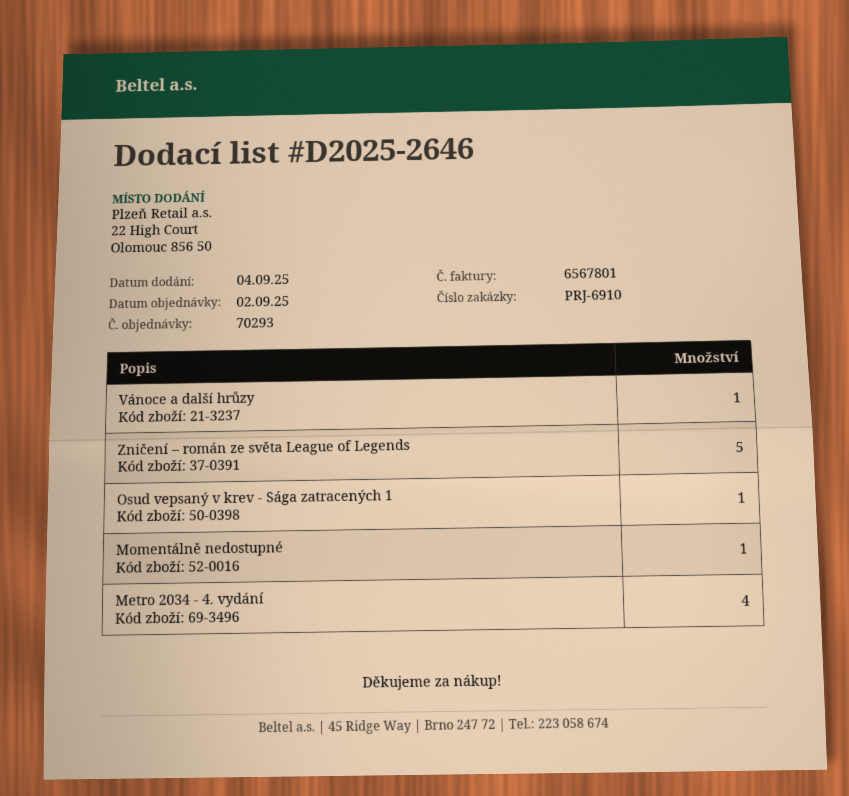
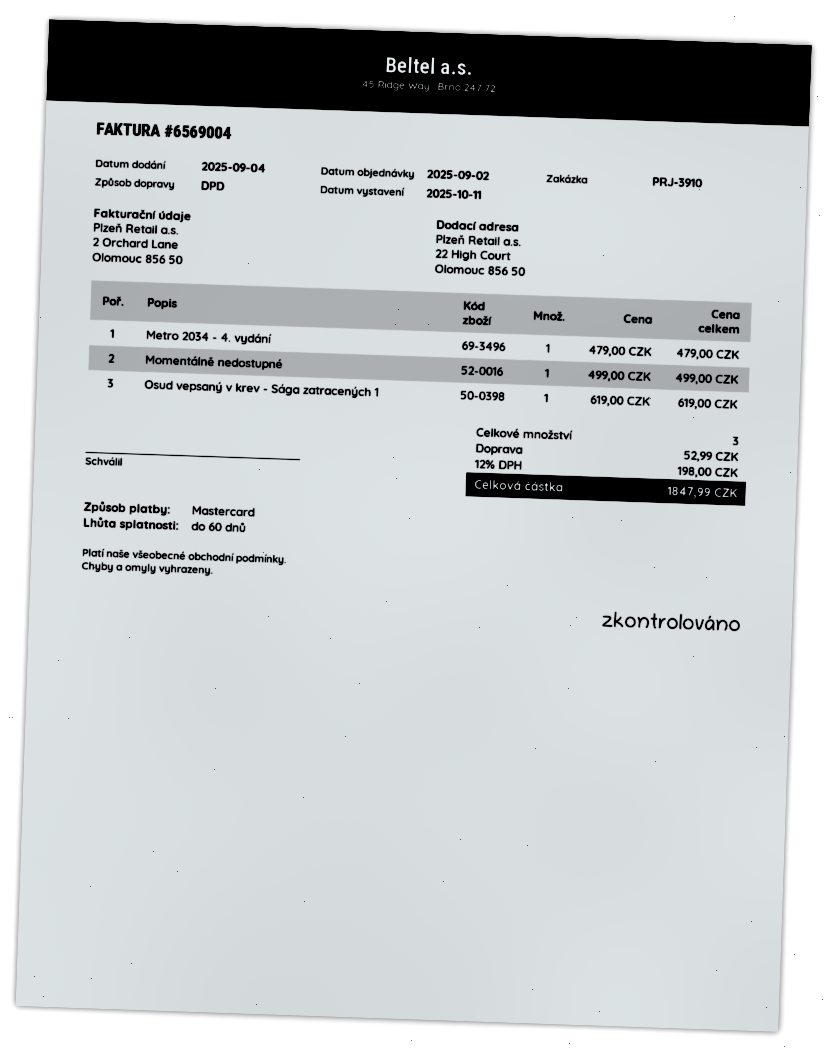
invoice number: 6567801 -> 6569004
reference: PRJ-6910 -> PRJ-3910
Vánoce a další hrůzy: 1 -> none
Zničení – román ze světa League of Legends: 5 -> none
Metro 2034 - 4. vydání: 4 -> 1

